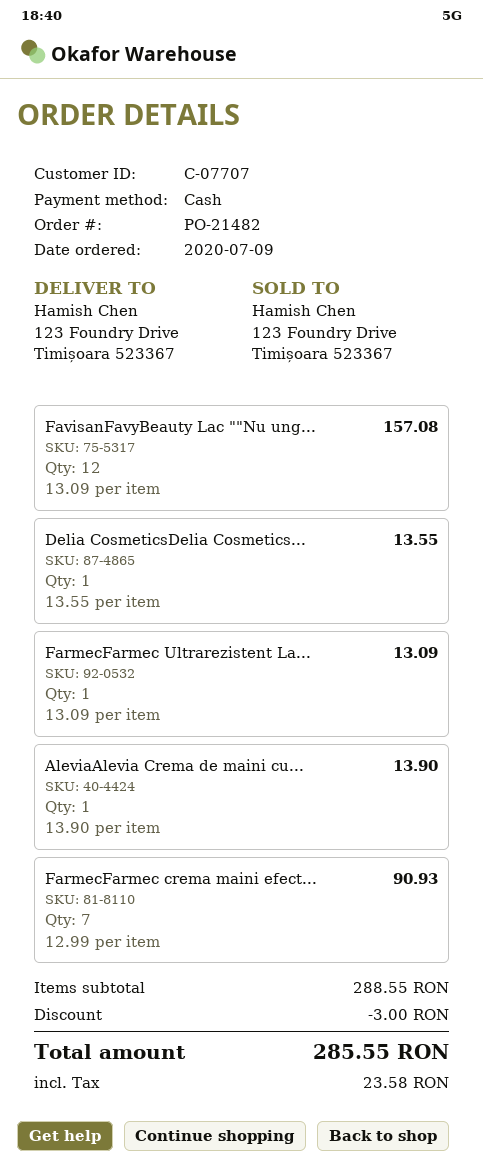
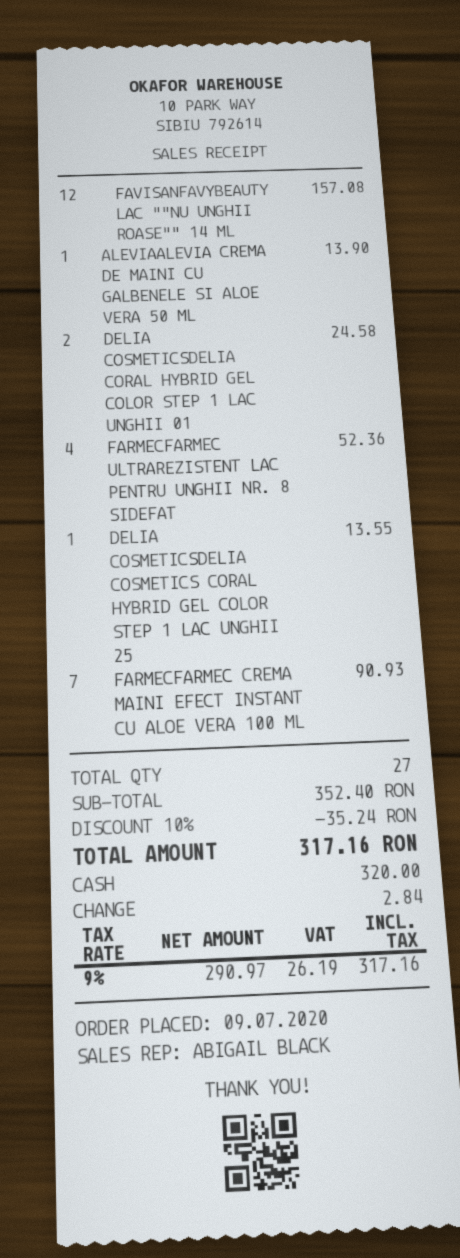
FarmecFarmec Ultrarezistent La...: 1 for 13.09 -> 4 for 52.36
DELIA COSMETICSDELIA CORAL HYBRID GEL COLOR STEP 1 LAC UNGHII 01: none -> 2 for 24.58
subtotal: 288.55 -> 352.40
discount: 3.00 -> 35.24
tax: 23.58 -> 26.19
total: 285.55 -> 317.16

